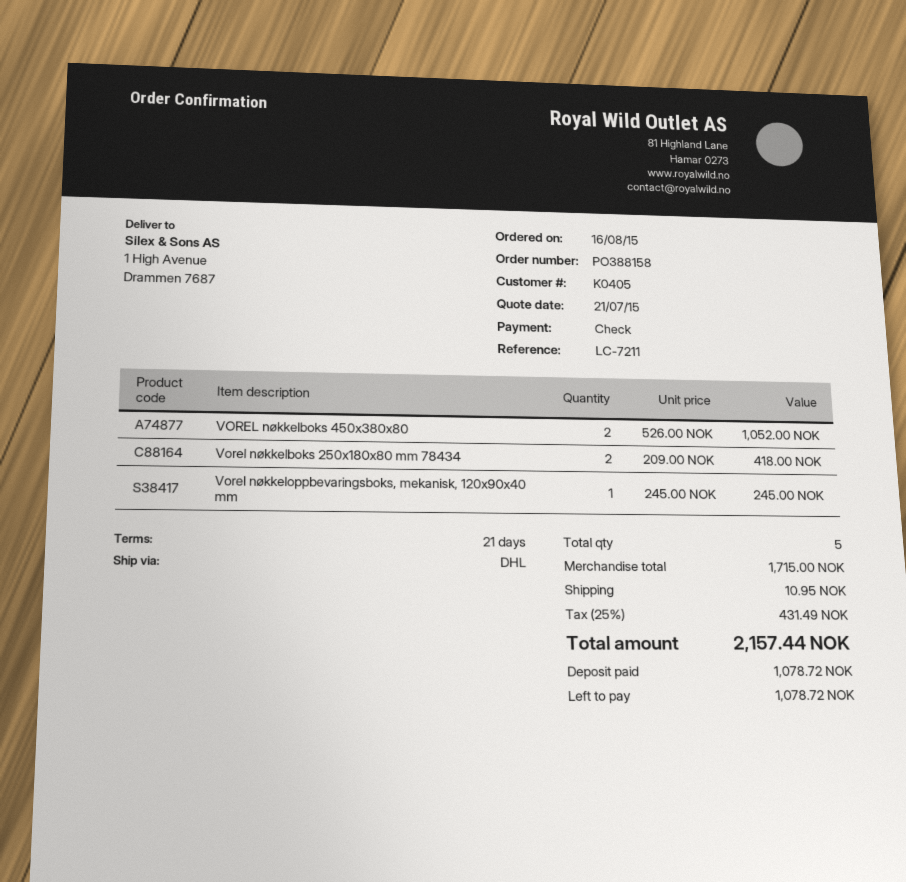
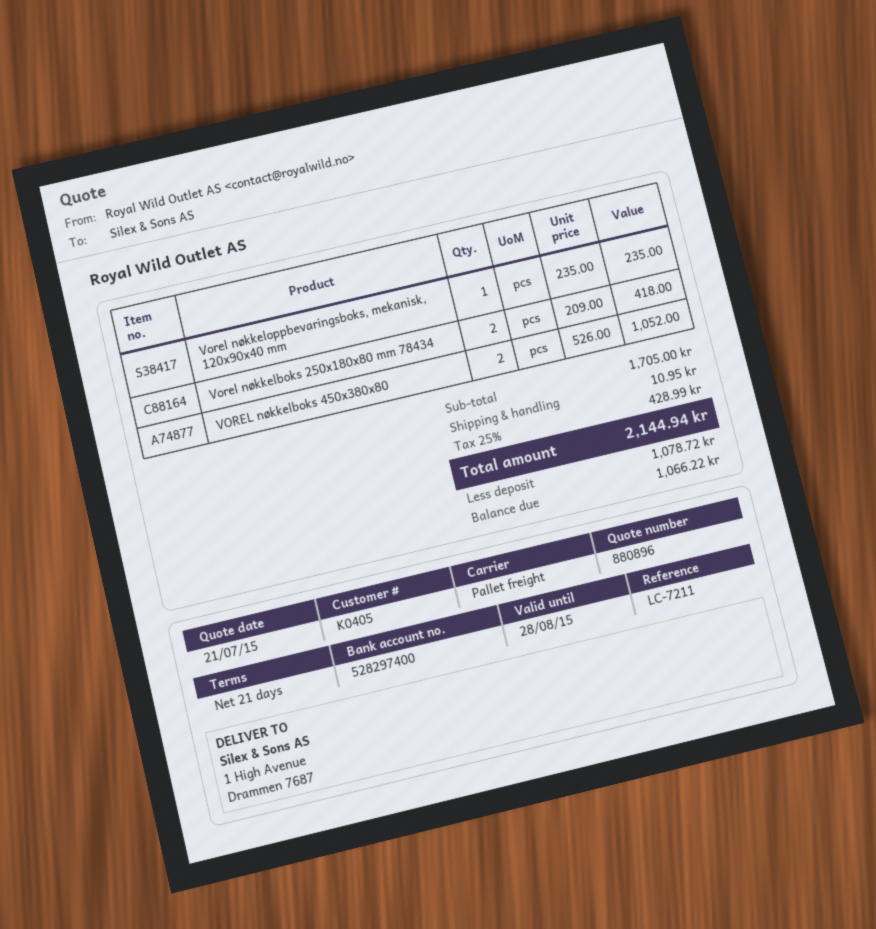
shipping method: DHL -> pallet freight
Vorel nøkkeloppbevaringsboks, mekanisk, 120x90x40 mm: 1 x 245.00 = 245.00 -> 1 x 235.00 = 235.00
subtotal: 1715.00 -> 1705.00
tax: 25% = 431.49 -> 25% = 428.99
total: 2157.44 -> 2144.94
balance: 1078.72 -> 1066.22

